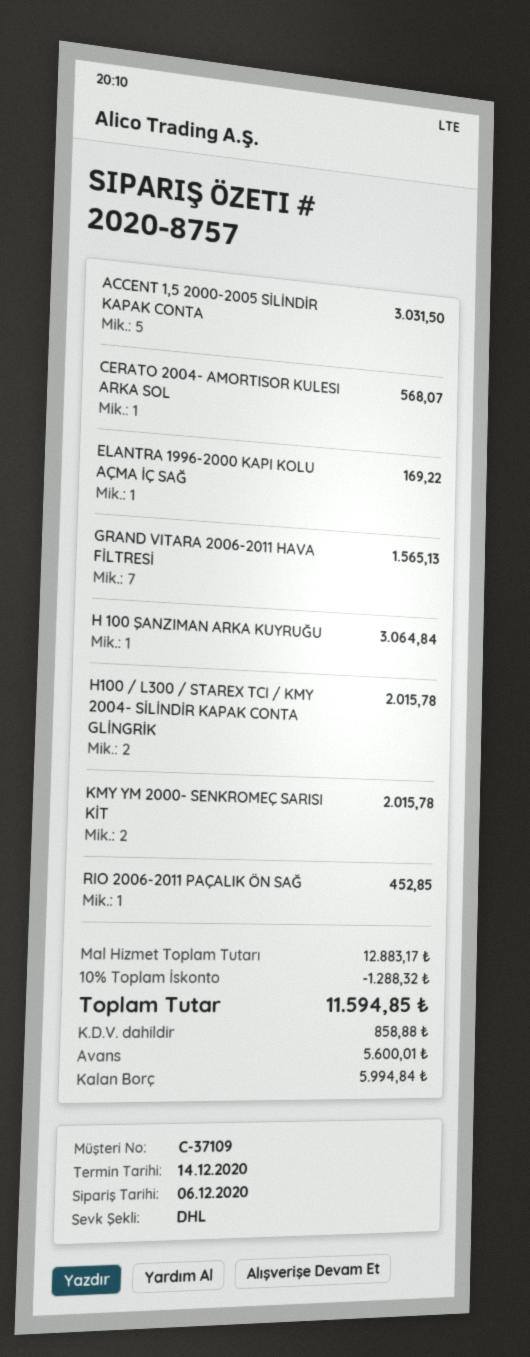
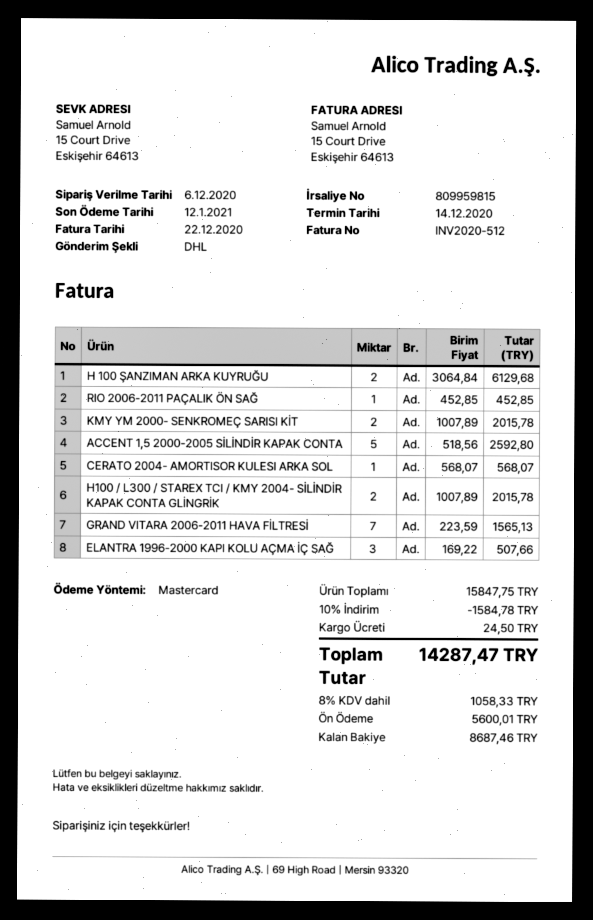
ACCENT 1,5 2000-2005 SİLİNDİR KAPAK CONTA: 5 for 3031.50 -> 5 for 2592.80
ELANTRA 1996-2000 KAPI KOLU AÇMA İÇ SAĞ: 1 for 169.22 -> 3 for 507.66
H 100 ŞANZIMAN ARKA KUYRUĞU: 1 for 3064.84 -> 2 for 6129.68
subtotal: 12883.17 -> 15847.75
discount: 10% = 1288.32 -> 10% = 1584.78
shipping: none -> 24.50
tax: 858.88 -> 1058.33
total: 11594.85 -> 14287.47
balance: 5994.84 -> 8687.46

